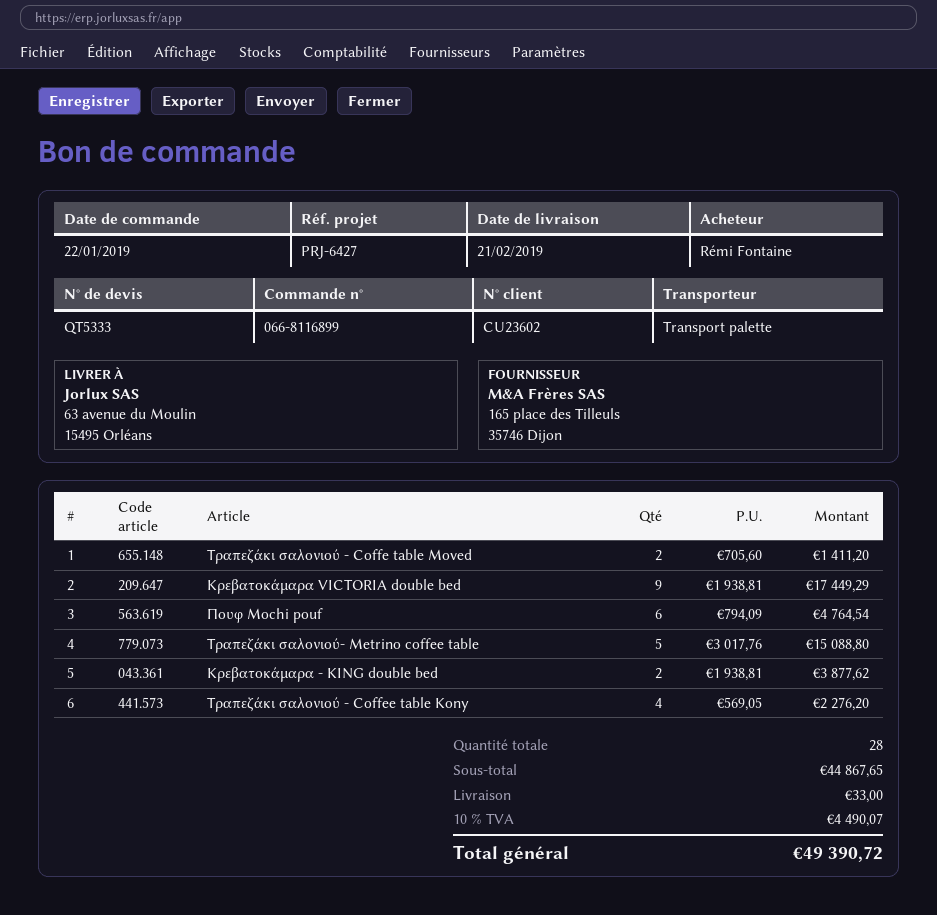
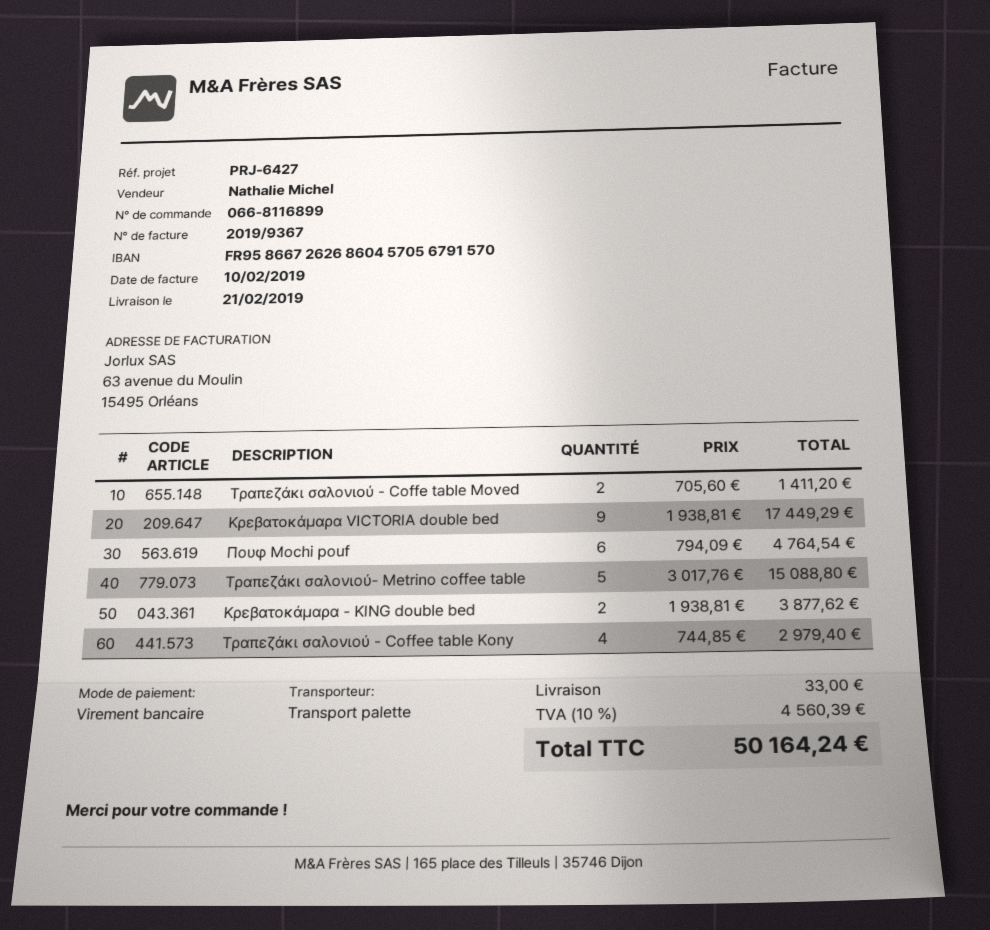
Τραπεζάκι σαλονιού - Coffee table Kony: 4 x 569.05 = 2276.20 -> 4 x 744.85 = 2979.40
tax: 10% = 4490.07 -> 10% = 4560.39
total: 49390.72 -> 50164.24

